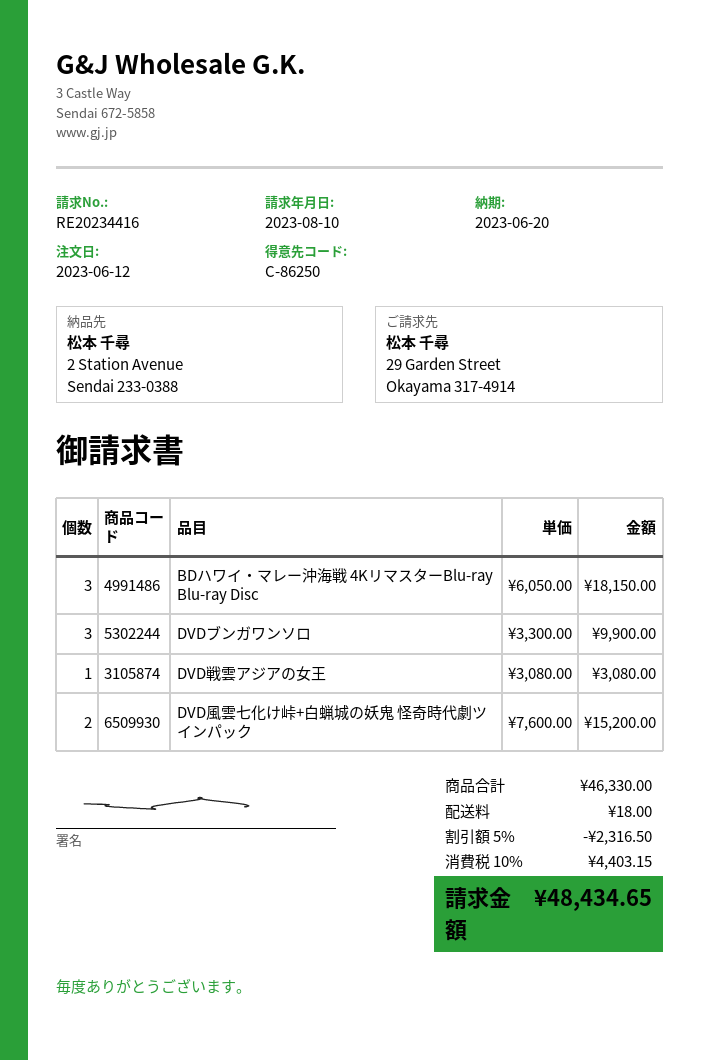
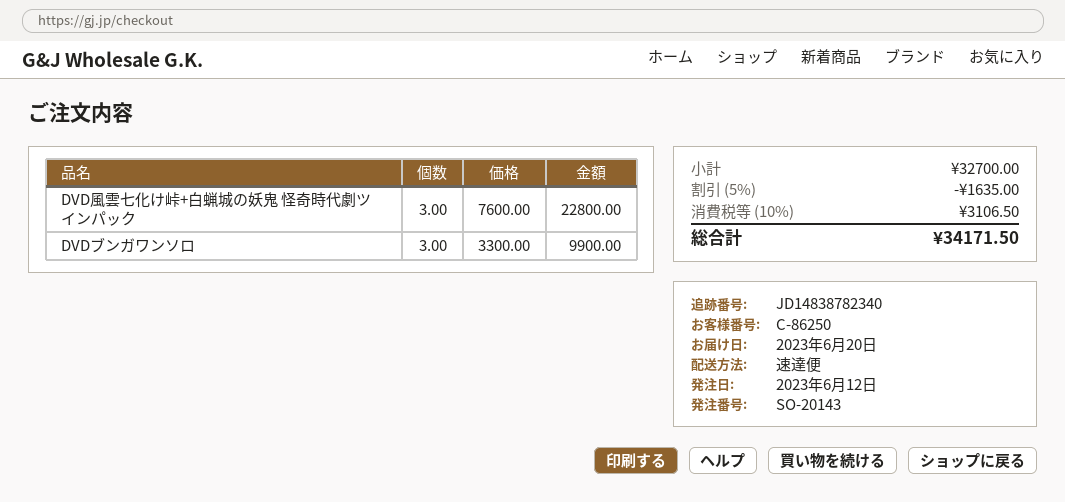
BDハワイ・マレー沖海戦 4KリマスターBlu-ray Blu-ray Disc: 3 x 6050.00 = 18150.00 -> none
DVD戦雲アジアの女王: 1 x 3080.00 = 3080.00 -> none
DVD風雲七化け峠+白蝋城の妖鬼 怪奇時代劇ツインパック: 2 x 7600.00 = 15200.00 -> 3 x 7600.00 = 22800.00
subtotal: 46330.00 -> 32700.00
discount: 5% = 2316.50 -> 5% = 1635.00
shipping: 18.00 -> none
tax: 10% = 4403.15 -> 10% = 3106.50
total: 48434.65 -> 34171.50

